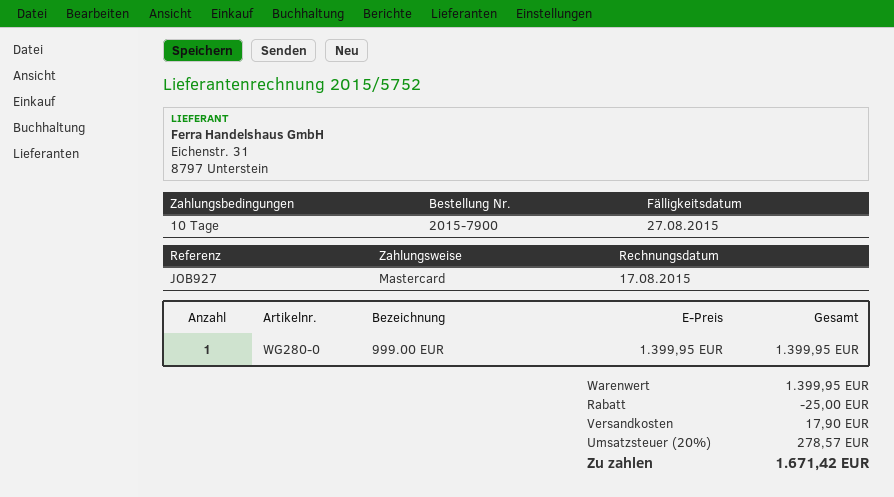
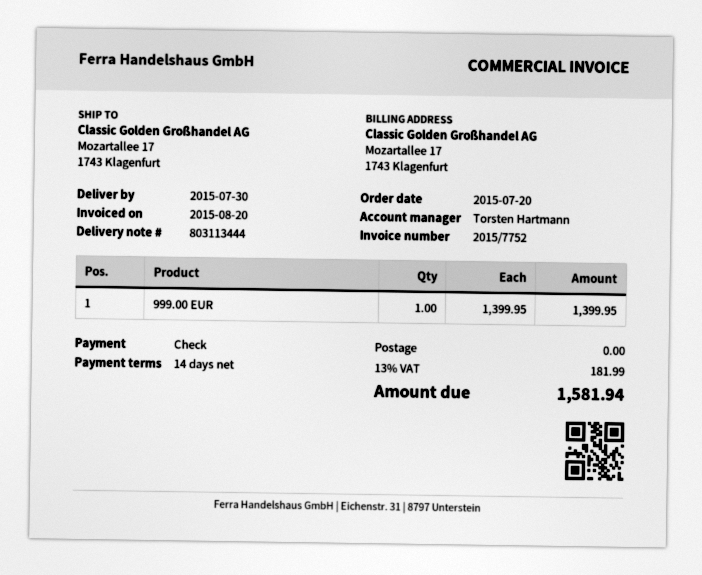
invoice number: 2015/5752 -> 2015/7752
invoice date: 2015-08-17 -> 2015-08-20
payment terms: 10 days -> 14 days
payment method: Mastercard -> cheque
discount: 25.00 -> none
shipping: 17.90 -> 0.00
tax: 20% = 278.57 -> 13% = 181.99
total: 1671.42 -> 1581.94

